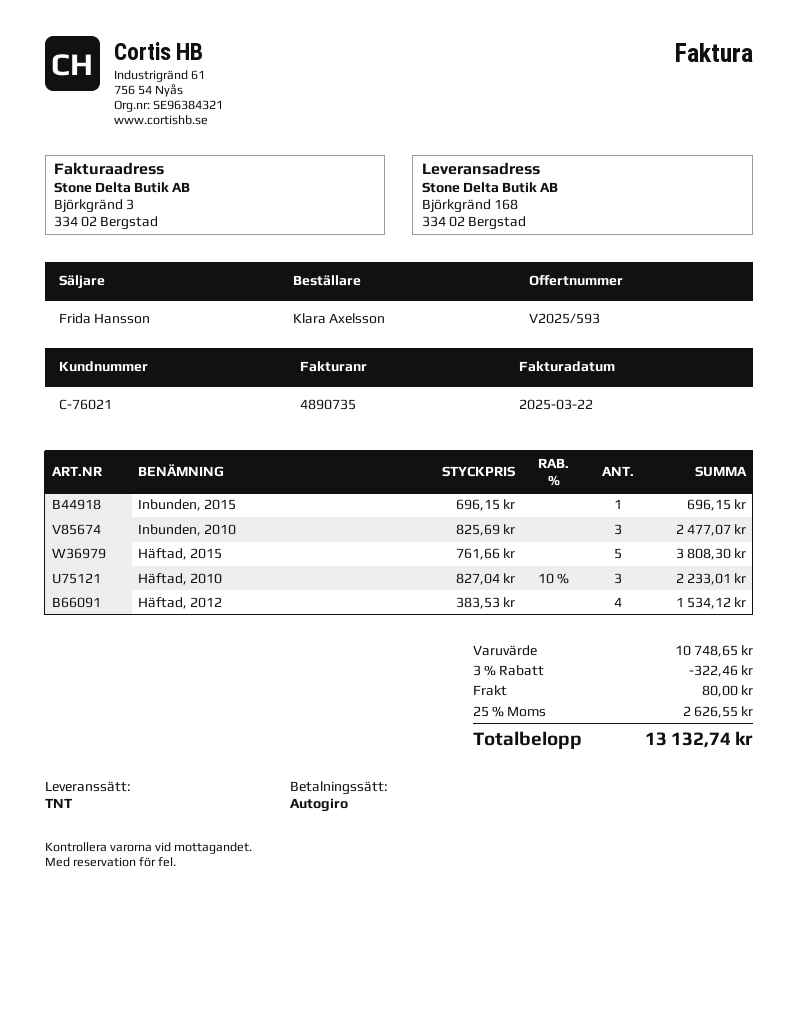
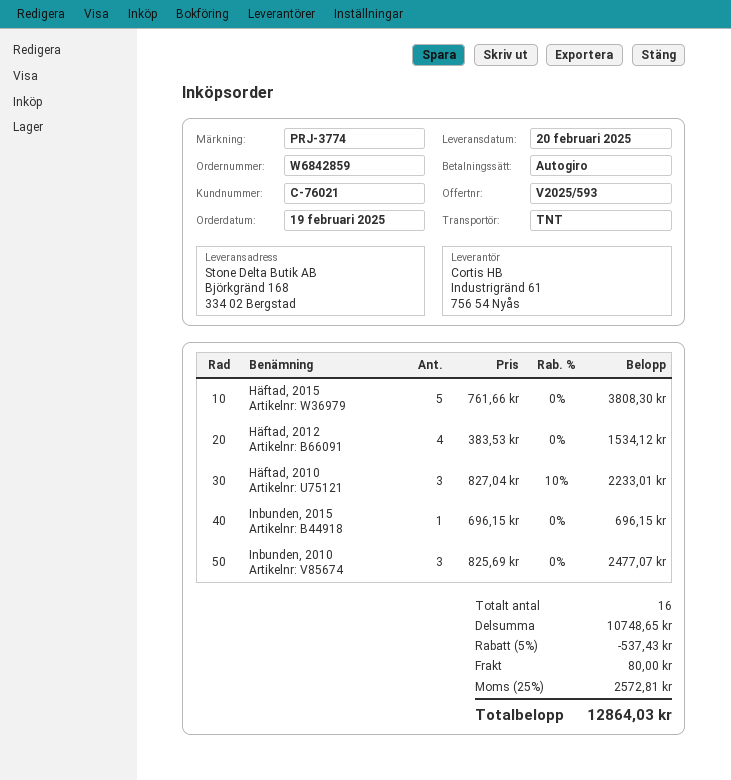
discount: 3% = 322.46 -> 5% = 537.43
tax: 25% = 2626.55 -> 25% = 2572.81
total: 13132.74 -> 12864.03

